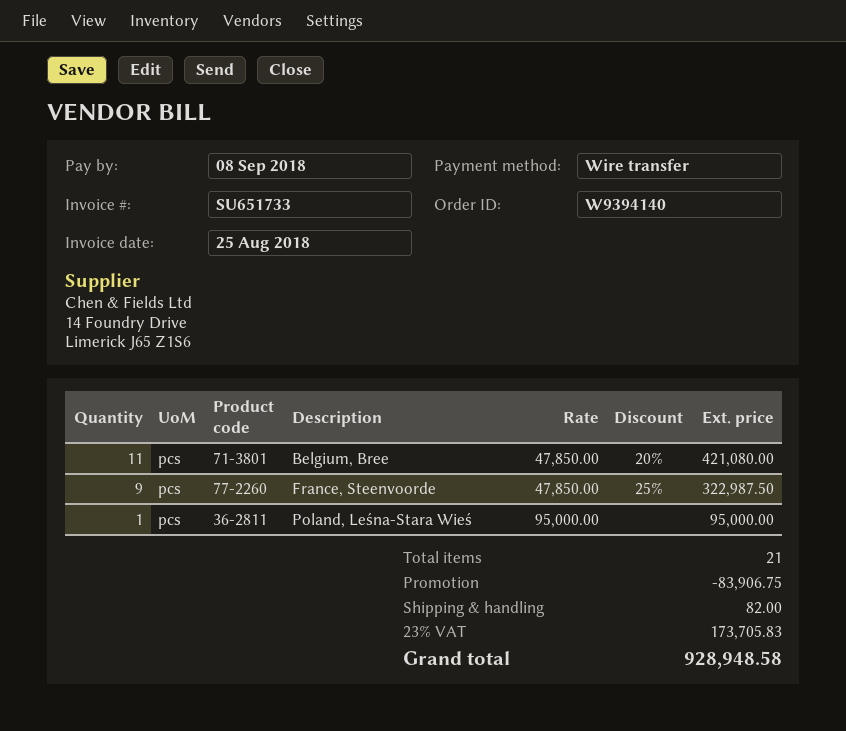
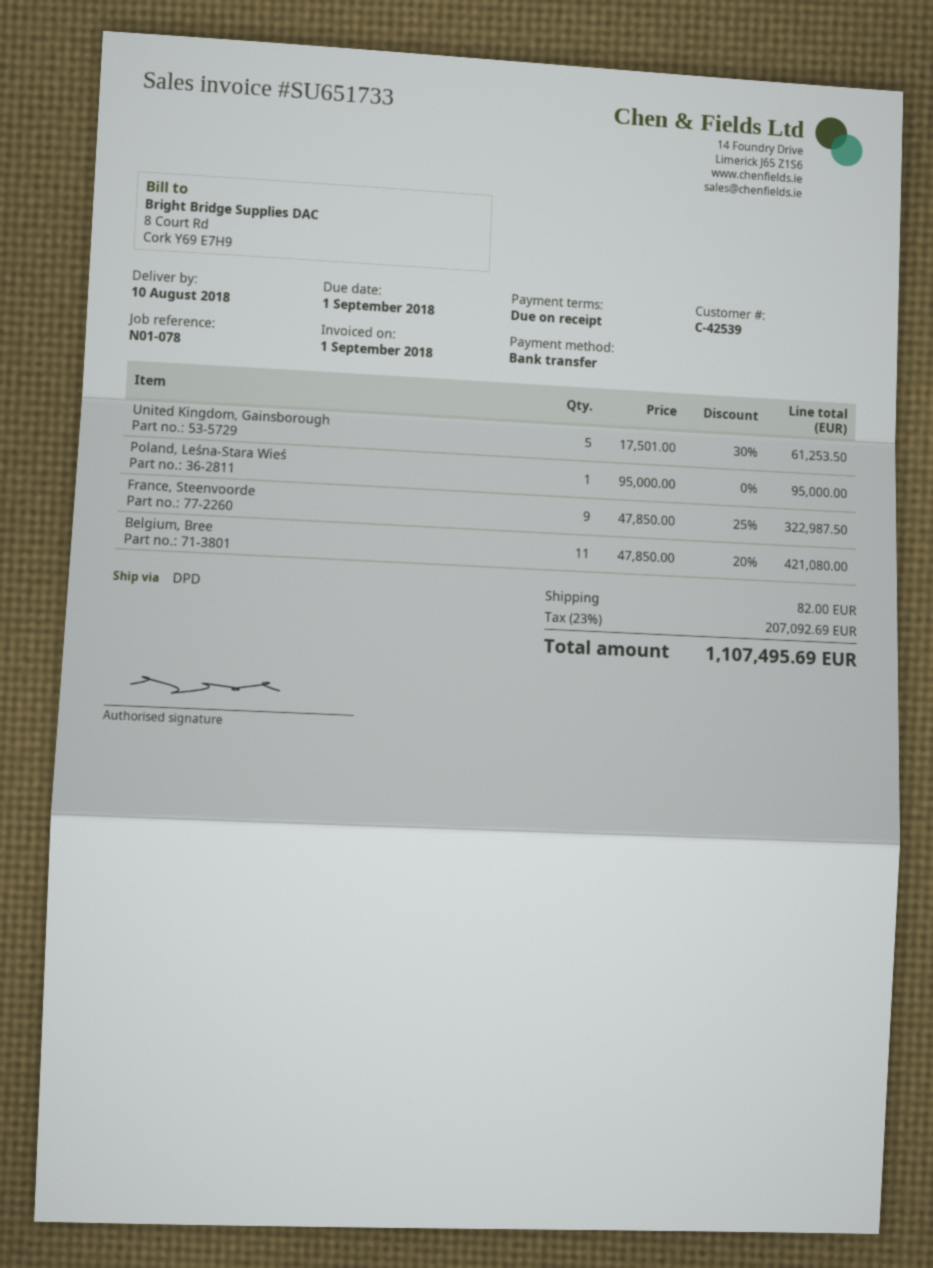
invoice date: 2018-08-25 -> 2018-09-01
due date: 2018-09-08 -> 2018-09-01
United Kingdom, Gainsborough: none -> 5 x 17501.00 - 30% = 61253.50
discount: 83906.75 -> none
tax: 23% = 173705.83 -> 23% = 207092.69
total: 928948.58 -> 1107495.69

